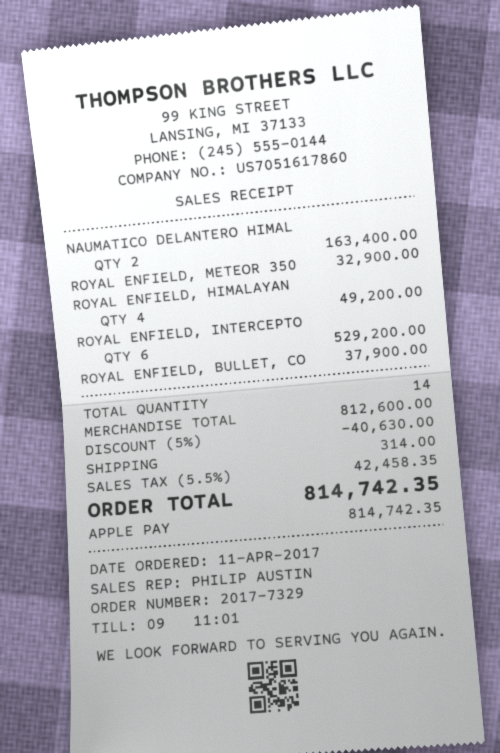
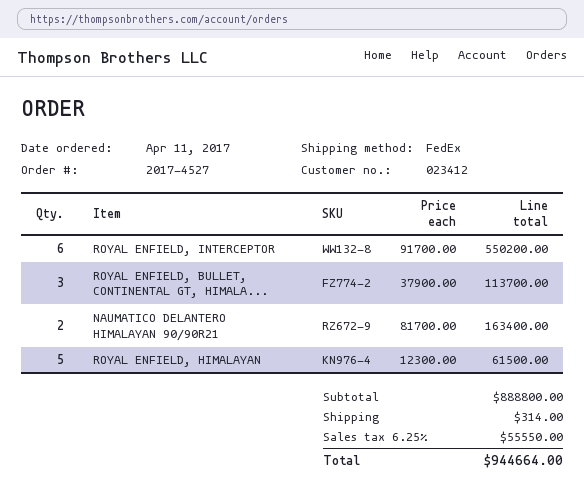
order number: 2017-7329 -> 2017-4527
ROYAL ENFIELD, METEOR 350: 1 for 32900.00 -> none
ROYAL ENFIELD, HIMALAYAN: 4 for 49200.00 -> 5 for 61500.00
ROYAL ENFIELD, INTERCEPTO: 6 for 529200.00 -> 6 for 550200.00
ROYAL ENFIELD, BULLET, CO: 1 for 37900.00 -> 3 for 113700.00
subtotal: 812600.00 -> 888800.00
discount: 5% = 40630.00 -> none
tax: 5.5% = 42458.35 -> 6.25% = 55550.00
total: 814742.35 -> 944664.00

